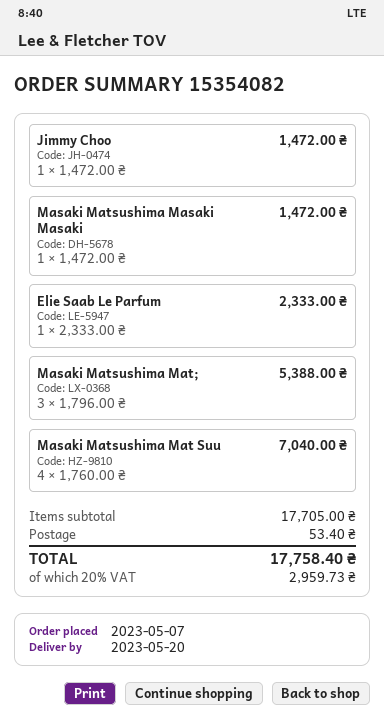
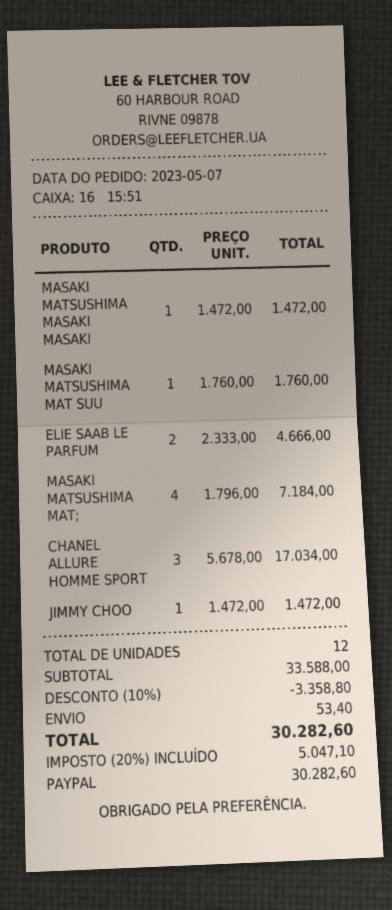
Elie Saab Le Parfum: 1 x 2333.00 = 2333.00 -> 2 x 2333.00 = 4666.00
Masaki Matsushima Mat;: 3 x 1796.00 = 5388.00 -> 4 x 1796.00 = 7184.00
Masaki Matsushima Mat Suu: 4 x 1760.00 = 7040.00 -> 1 x 1760.00 = 1760.00
CHANEL ALLURE HOMME SPORT: none -> 3 x 5678.00 = 17034.00
subtotal: 17705.00 -> 33588.00
discount: none -> 10% = 3358.80
tax: 20% = 2959.73 -> 20% = 5047.10
total: 17758.40 -> 30282.60

